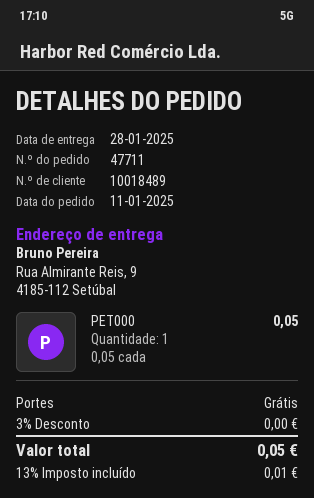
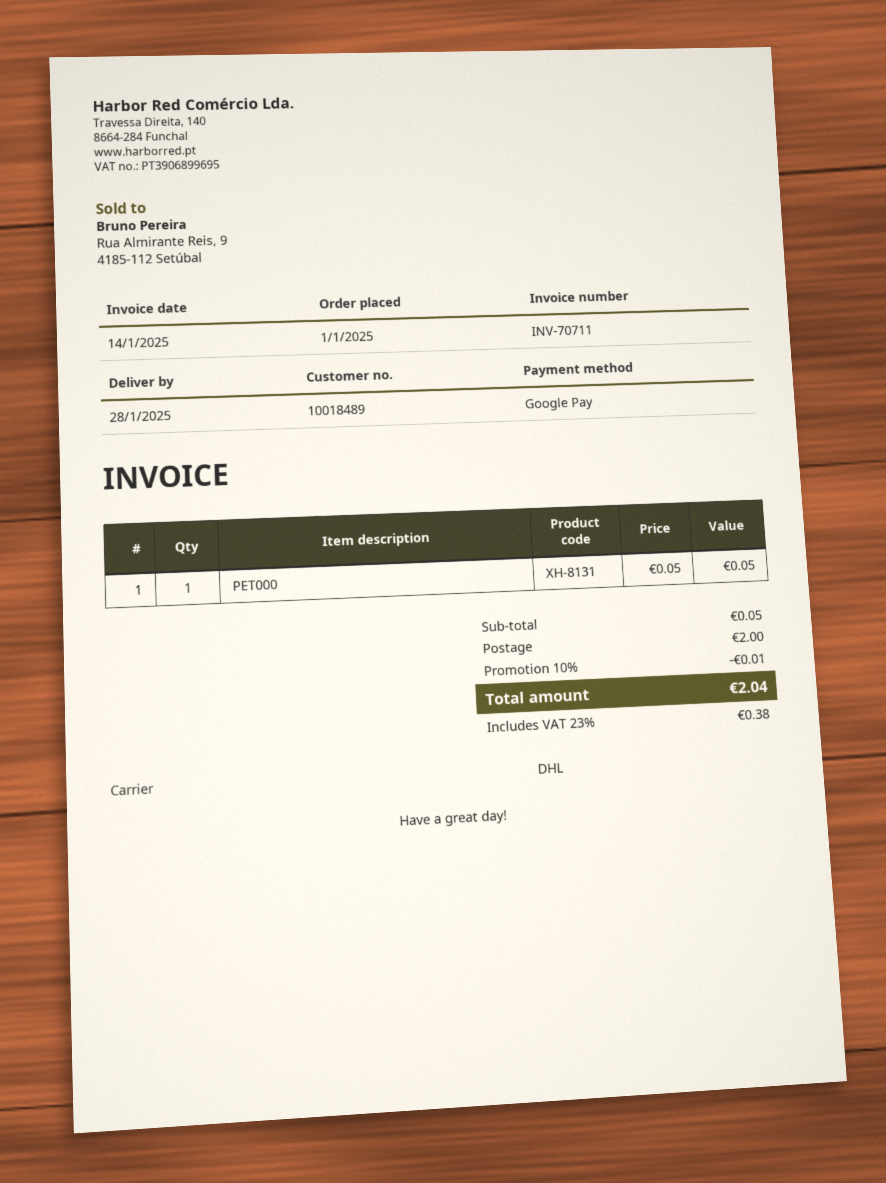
order date: 2025-01-11 -> 2025-01-01
discount: 3% = 0.00 -> 10% = 0.01
shipping: 0.00 -> 2.00
tax: 13% = 0.01 -> 23% = 0.38
total: 0.05 -> 2.04

